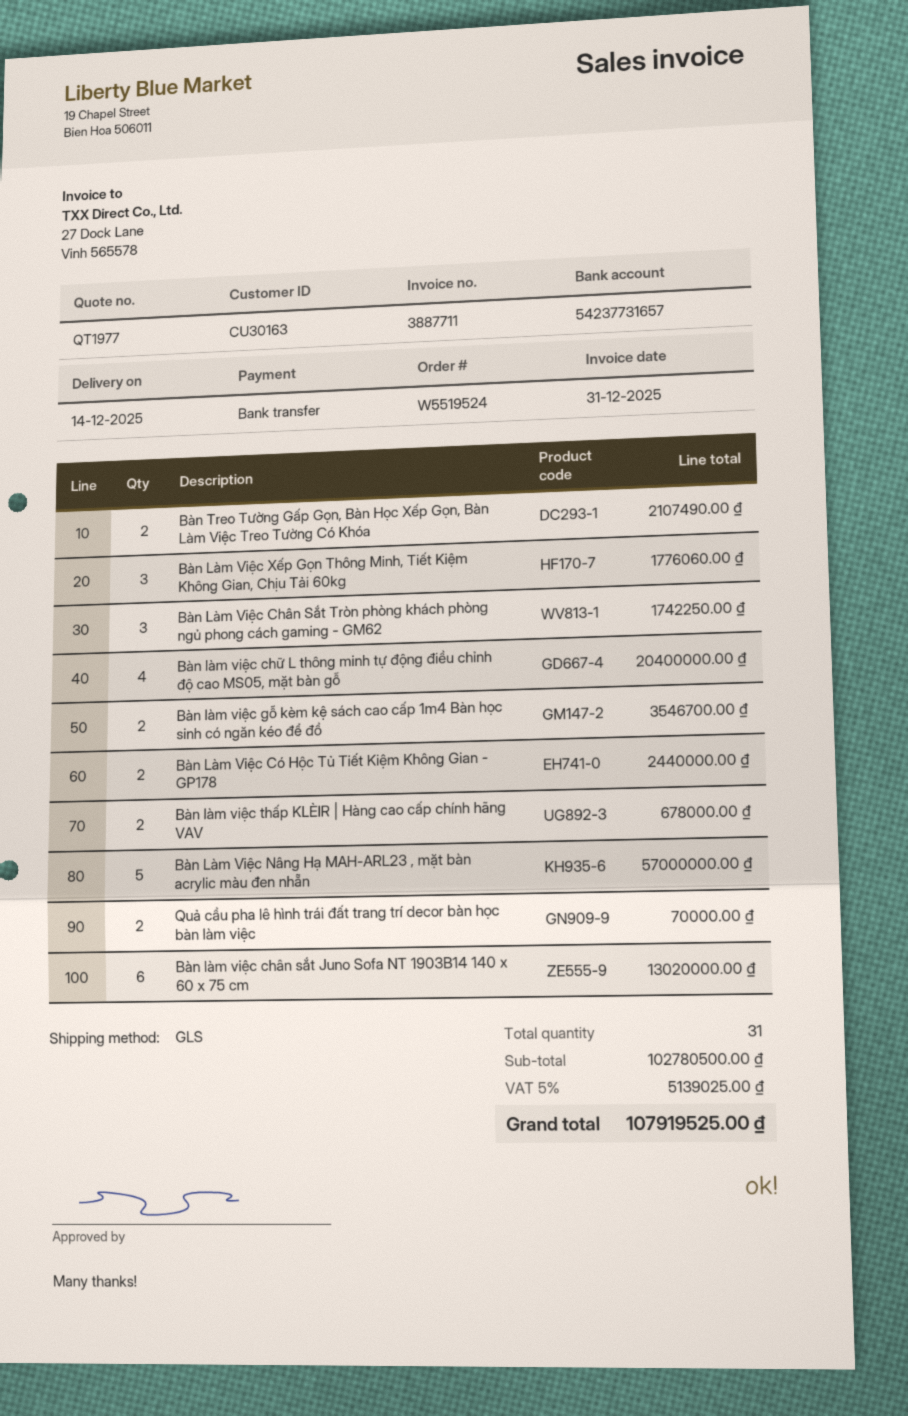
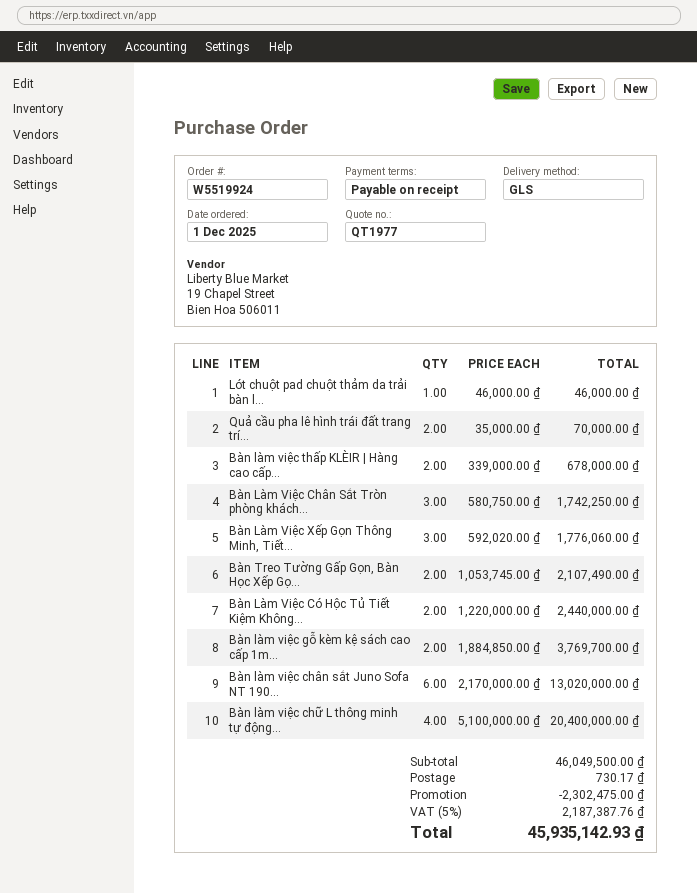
order number: W5519524 -> W5519924
Bàn làm việc gỗ kèm kệ sách cao cấp 1m4 Bàn học sinh có ngăn kéo để đồ: 2 for 3546700.00 -> 2 for 3769700.00
Bàn Làm Việc Nâng Hạ MAH-ARL23 , mặt bàn acrylic màu đen nhẵn: 5 for 57000000.00 -> none
Lót chuột pad chuột thảm da trải bàn l...: none -> 1 for 46000.00
subtotal: 102780500.00 -> 46049500.00
discount: none -> 2302475.00
shipping: none -> 730.17
tax: 5% = 5139025.00 -> 5% = 2187387.76
total: 107919525.00 -> 45935142.93

